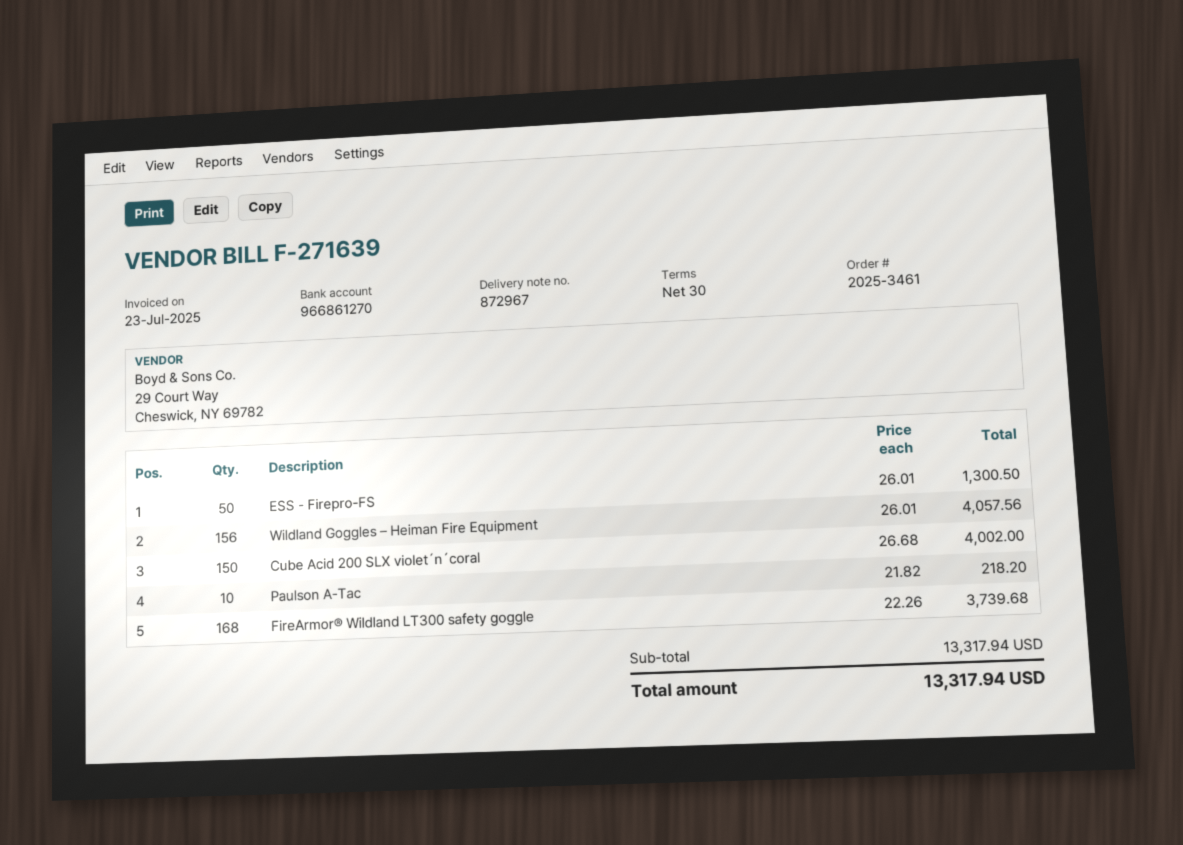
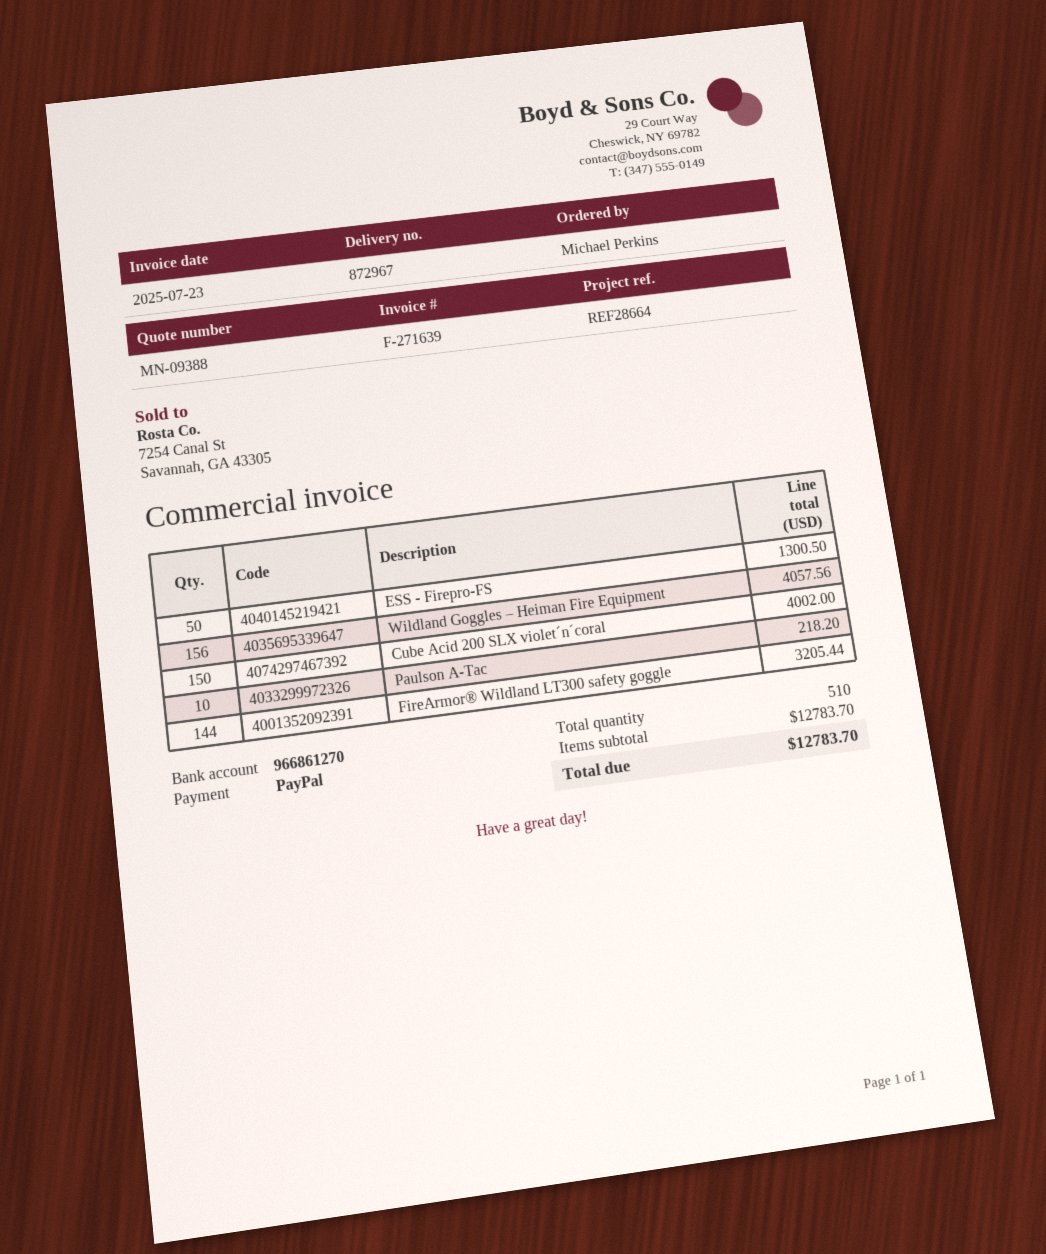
FireArmor® Wildland LT300 safety goggle: 168 for 3739.68 -> 144 for 3205.44
subtotal: 13317.94 -> 12783.70
total: 13317.94 -> 12783.70

